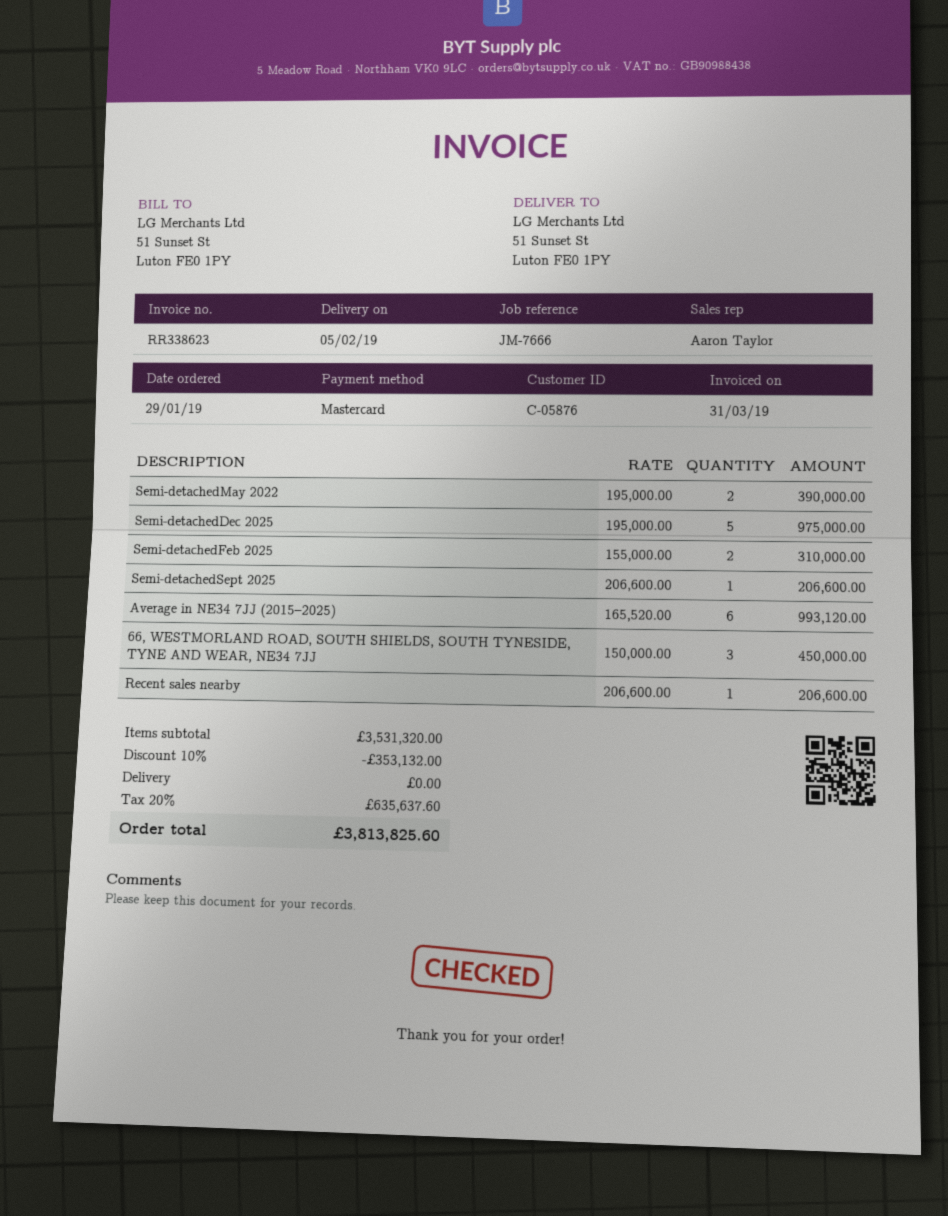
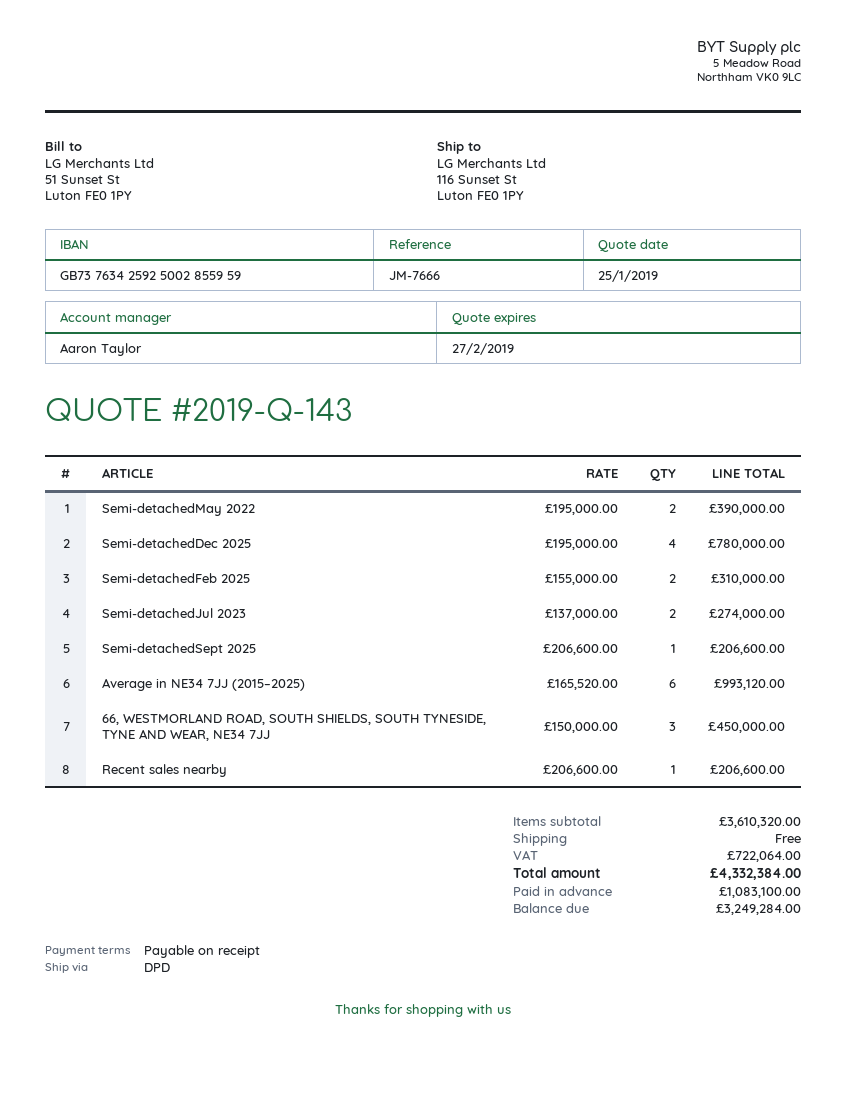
ship to: 51 Sunset St, Luton FE0 1PY -> 116 Sunset St, Luton FE0 1PY
Semi-detachedDec 2025: 5 x 195000.00 = 975000.00 -> 4 x 195000.00 = 780000.00
Semi-detachedJul 2023: none -> 2 x 137000.00 = 274000.00
subtotal: 3531320.00 -> 3610320.00
discount: 10% = 353132.00 -> none
tax: 635637.60 -> 722064.00
total: 3813825.60 -> 4332384.00

